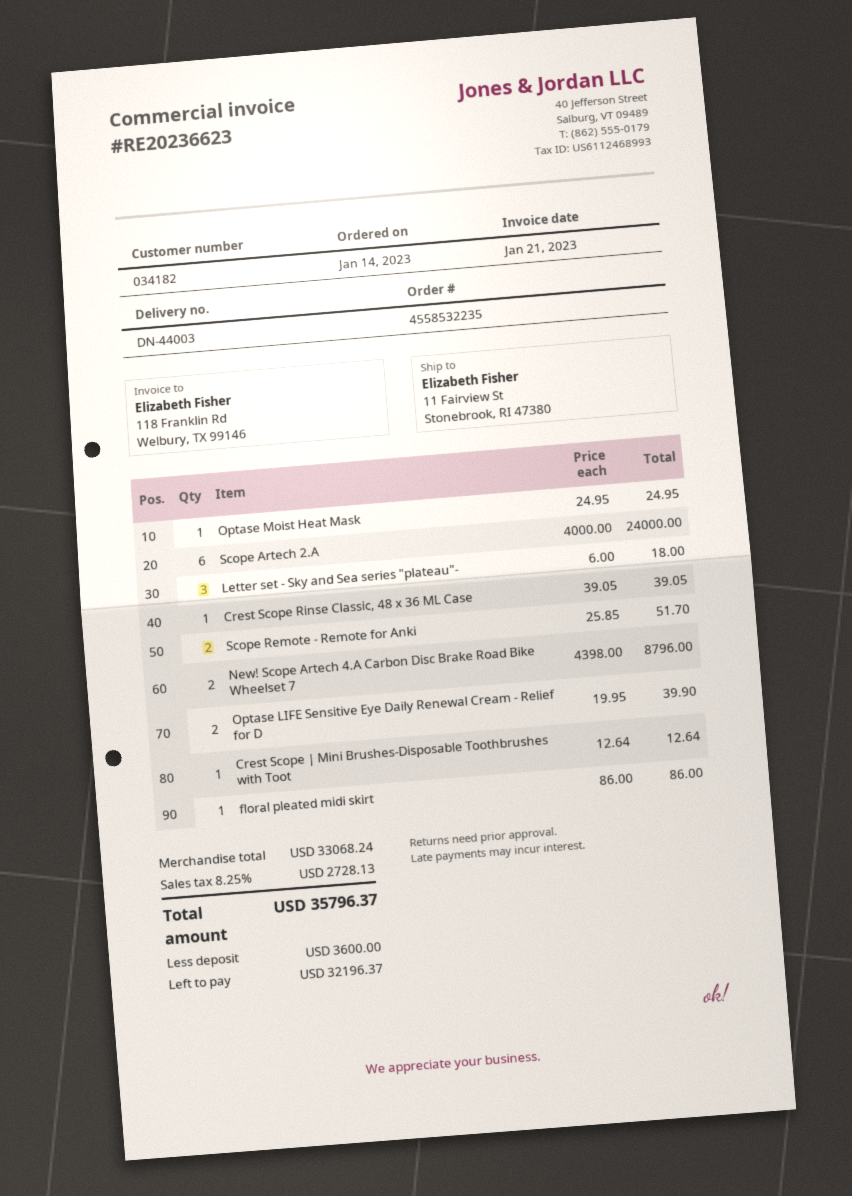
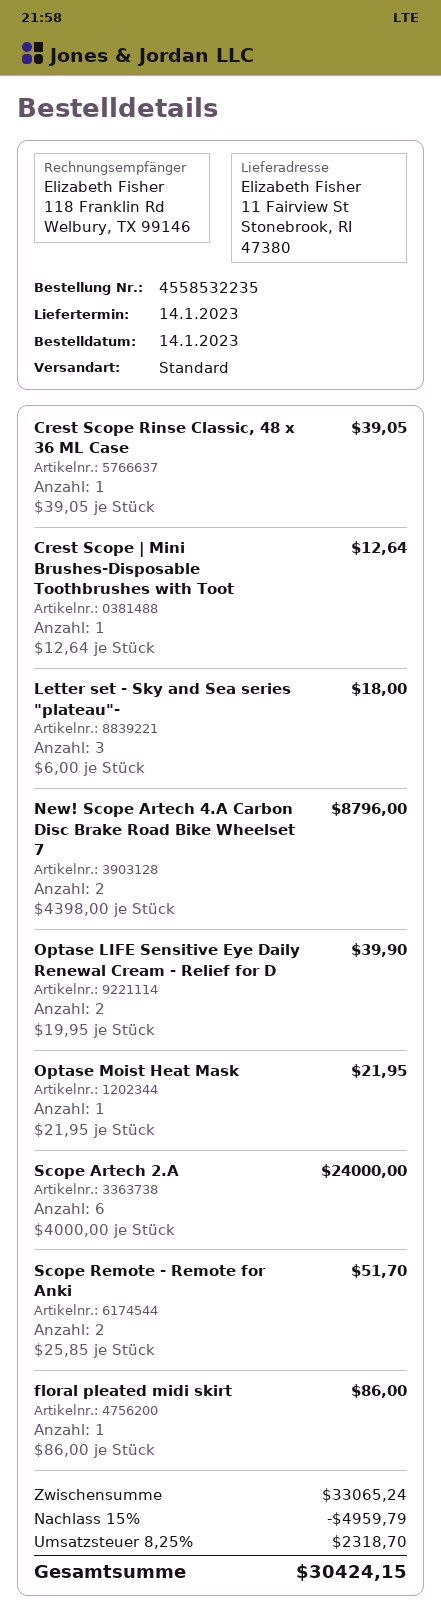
Optase Moist Heat Mask: 1 x 24.95 = 24.95 -> 1 x 21.95 = 21.95
subtotal: 33068.24 -> 33065.24
discount: none -> 15% = 4959.79
tax: 8.25% = 2728.13 -> 8.25% = 2318.70
total: 35796.37 -> 30424.15

